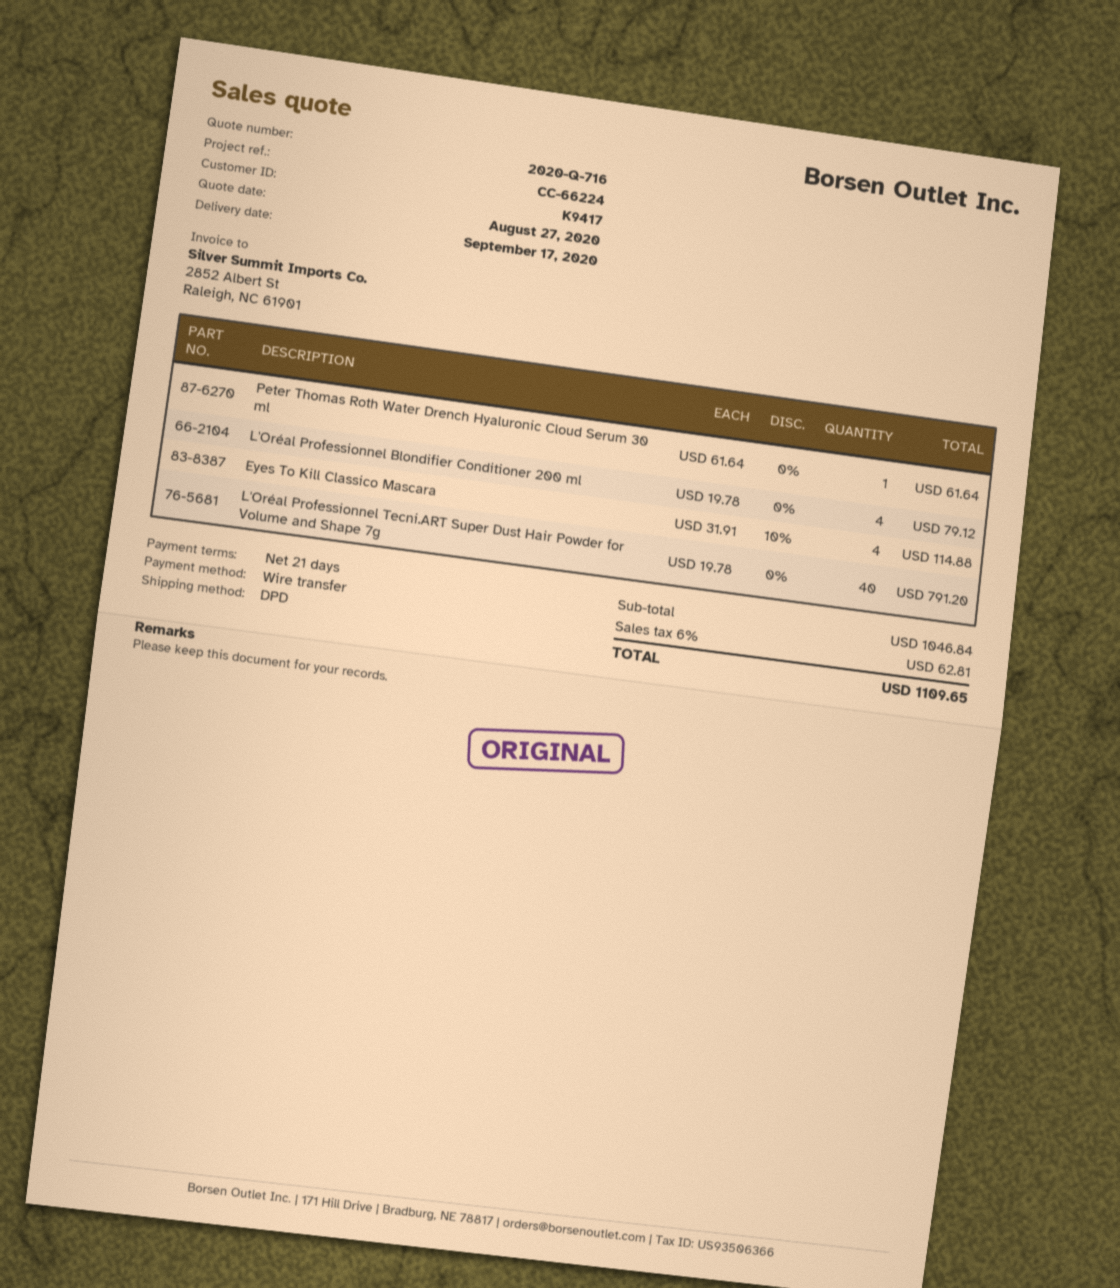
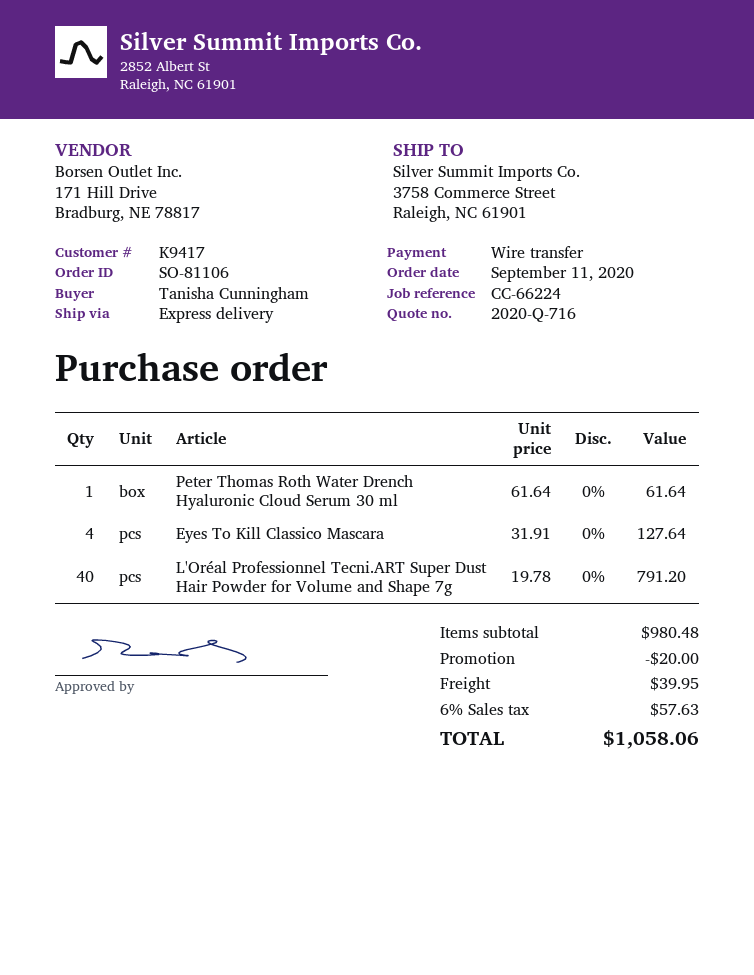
shipping method: DPD -> express
L'Oréal Professionnel Blondifier Conditioner 200 ml: 4 x 19.78 = 79.12 -> none
Eyes To Kill Classico Mascara: 4 x 31.91 - 10% = 114.88 -> 4 x 31.91 = 127.64
subtotal: 1046.84 -> 980.48
discount: none -> 20.00
shipping: none -> 39.95
tax: 6% = 62.81 -> 6% = 57.63
total: 1109.65 -> 1058.06

